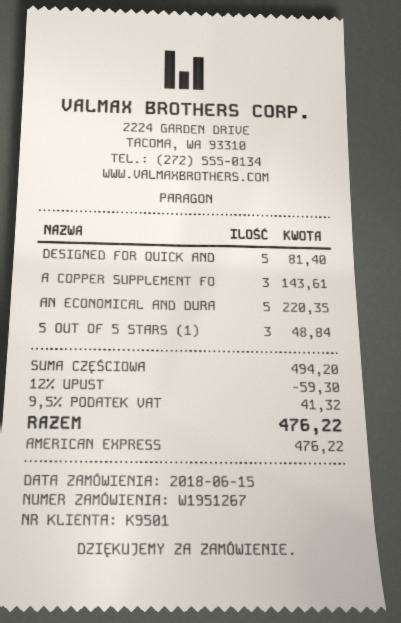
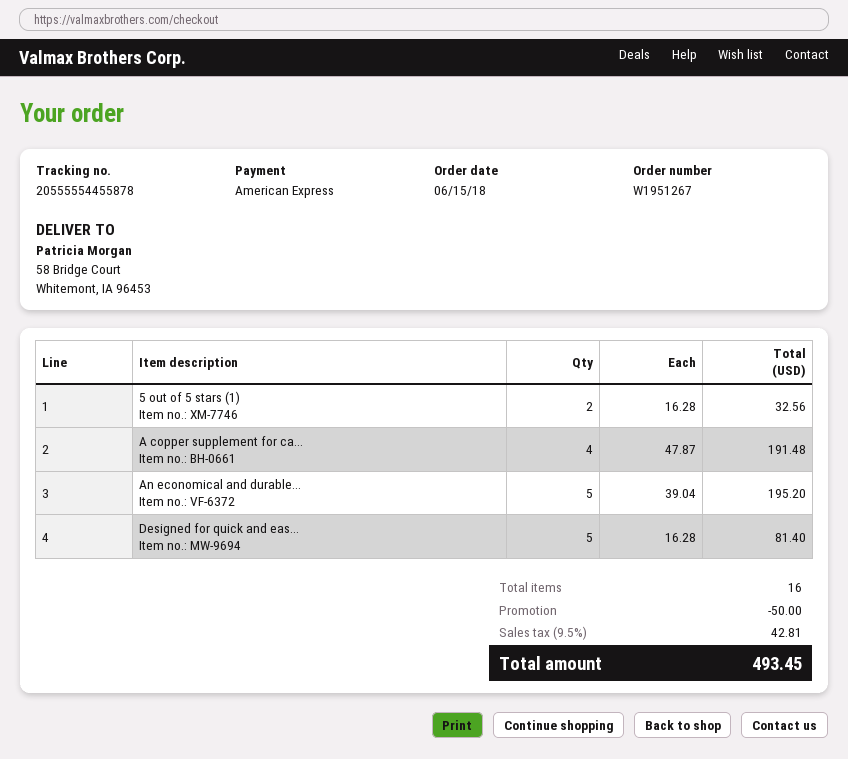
A COPPER SUPPLEMENT FO: 3 for 143.61 -> 4 for 191.48
AN ECONOMICAL AND DURA: 5 for 220.35 -> 5 for 195.20
5 OUT OF 5 STARS (1): 3 for 48.84 -> 2 for 32.56
discount: 59.30 -> 50.00
tax: 9.5% = 41.32 -> 9.5% = 42.81
total: 476.22 -> 493.45

